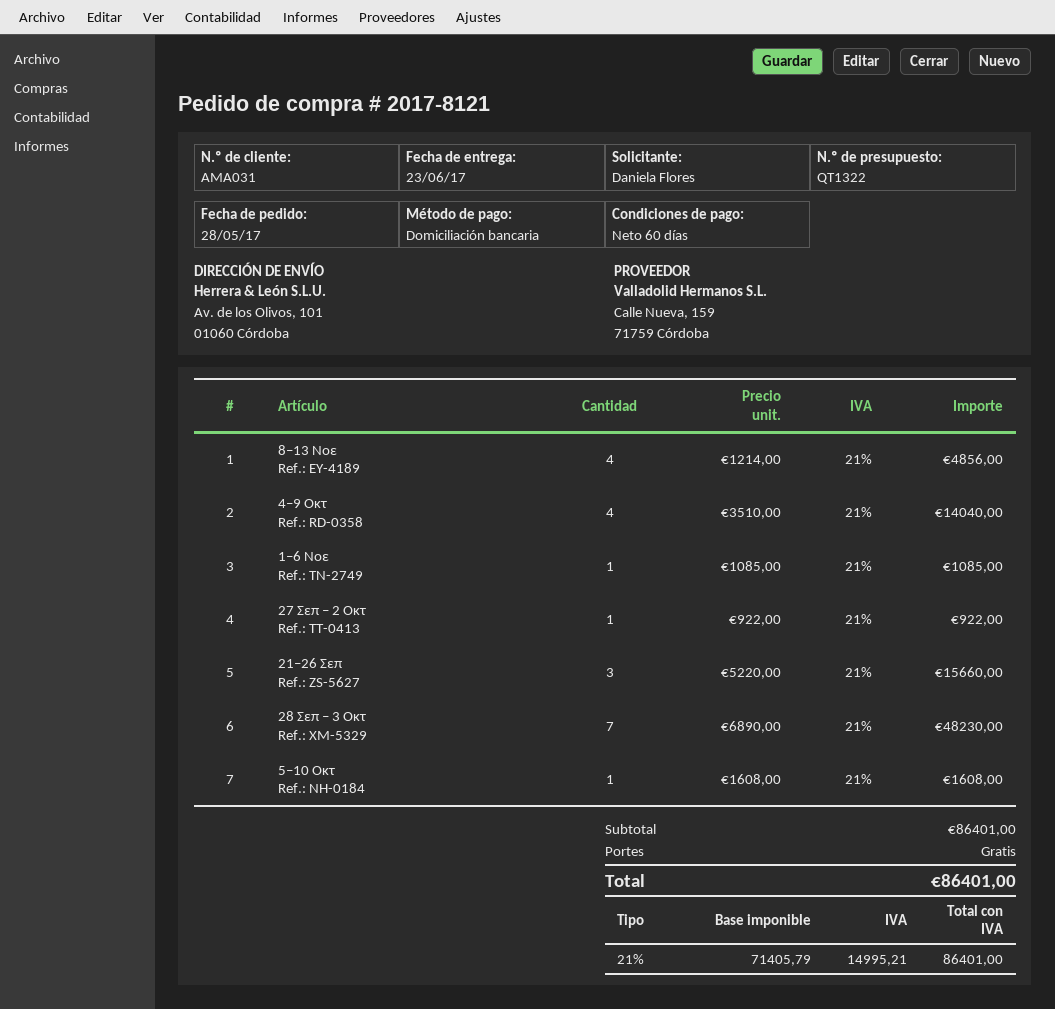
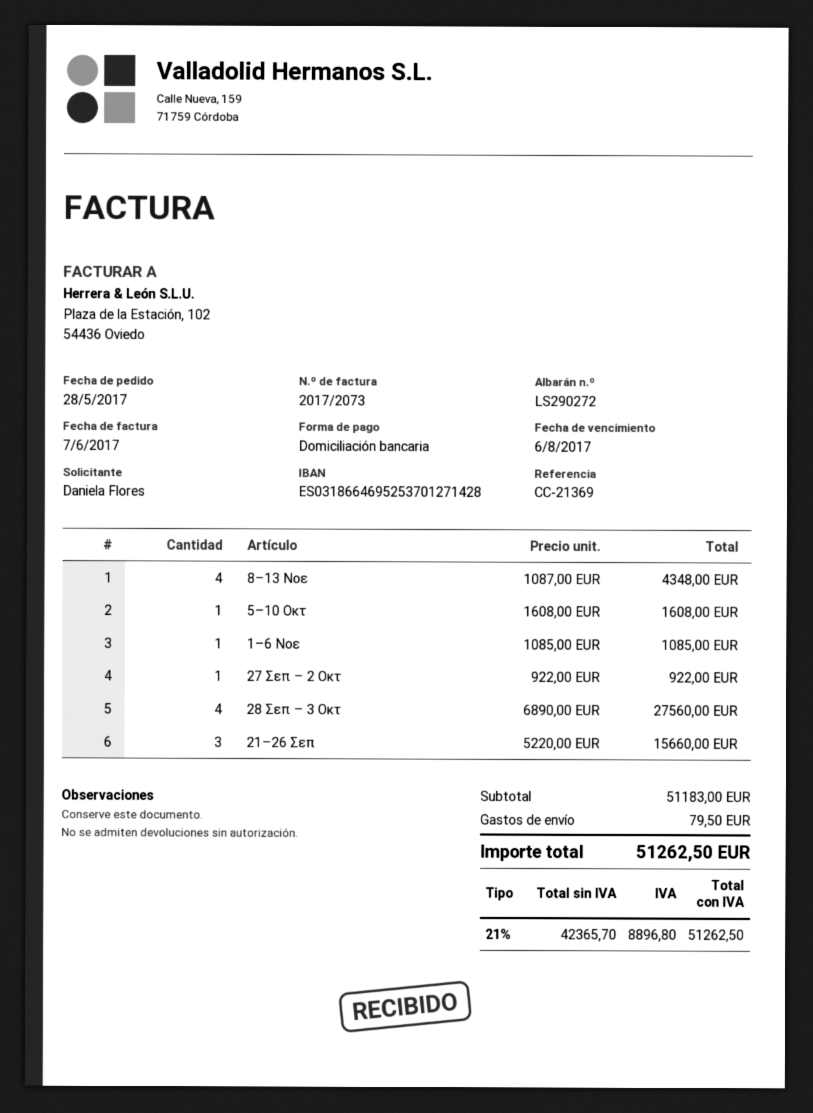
8–13 Νοε: 4 x 1214.00 = 4856.00 -> 4 x 1087.00 = 4348.00
4–9 Οκτ: 4 x 3510.00 = 14040.00 -> none
28 Σεπ – 3 Οκτ: 7 x 6890.00 = 48230.00 -> 4 x 6890.00 = 27560.00
subtotal: 86401.00 -> 51183.00
shipping: 0.00 -> 79.50
net: 71405.79 -> 42365.70
tax: 21% = 14995.21 -> 21% = 8896.80
total: 86401.00 -> 51262.50

